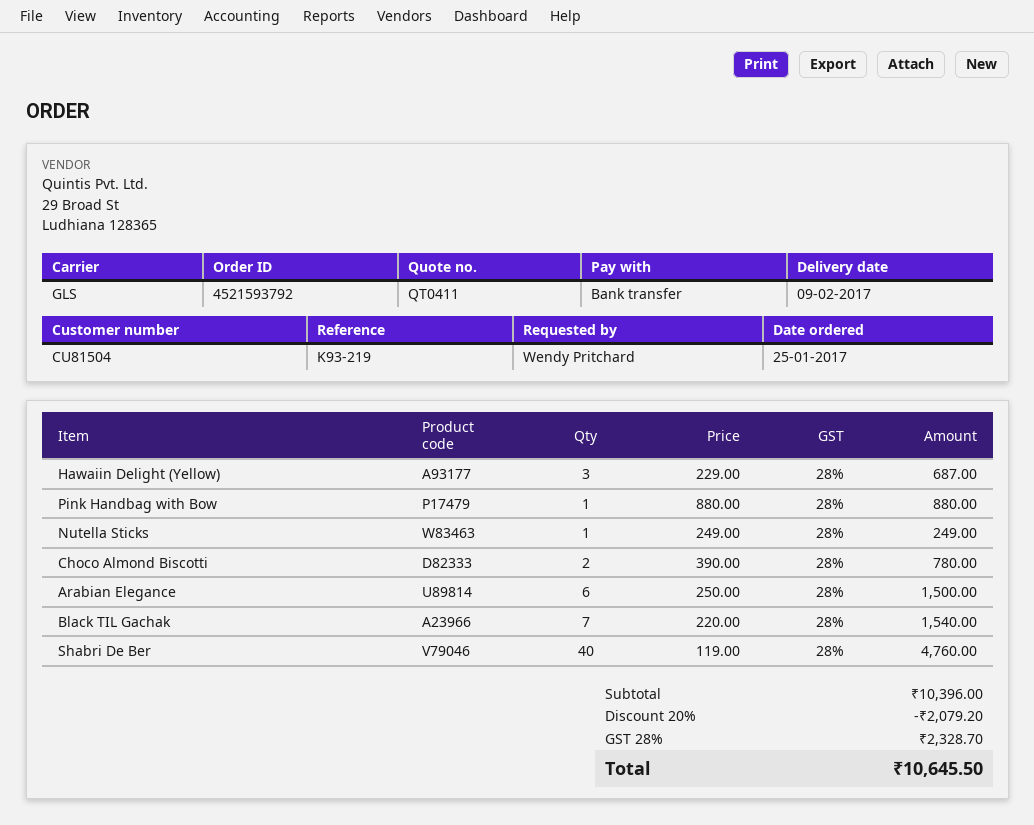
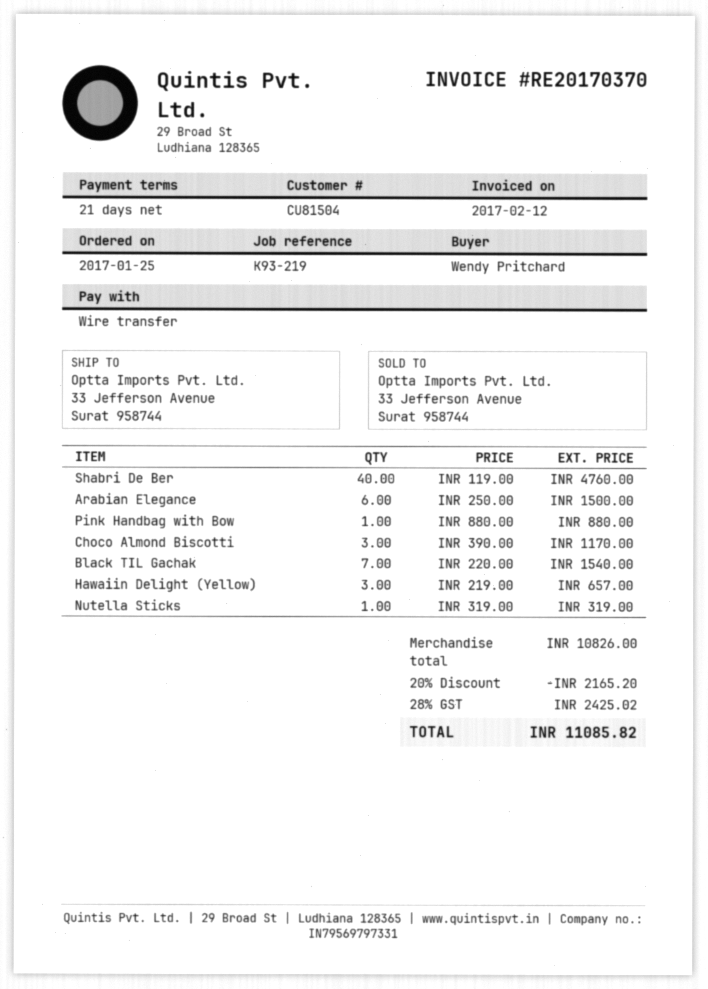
Hawaiin Delight (Yellow): 3 x 229.00 = 687.00 -> 3 x 219.00 = 657.00
Nutella Sticks: 1 x 249.00 = 249.00 -> 1 x 319.00 = 319.00
Choco Almond Biscotti: 2 x 390.00 = 780.00 -> 3 x 390.00 = 1170.00
subtotal: 10396.00 -> 10826.00
discount: 20% = 2079.20 -> 20% = 2165.20
tax: 28% = 2328.70 -> 28% = 2425.02
total: 10645.50 -> 11085.82

